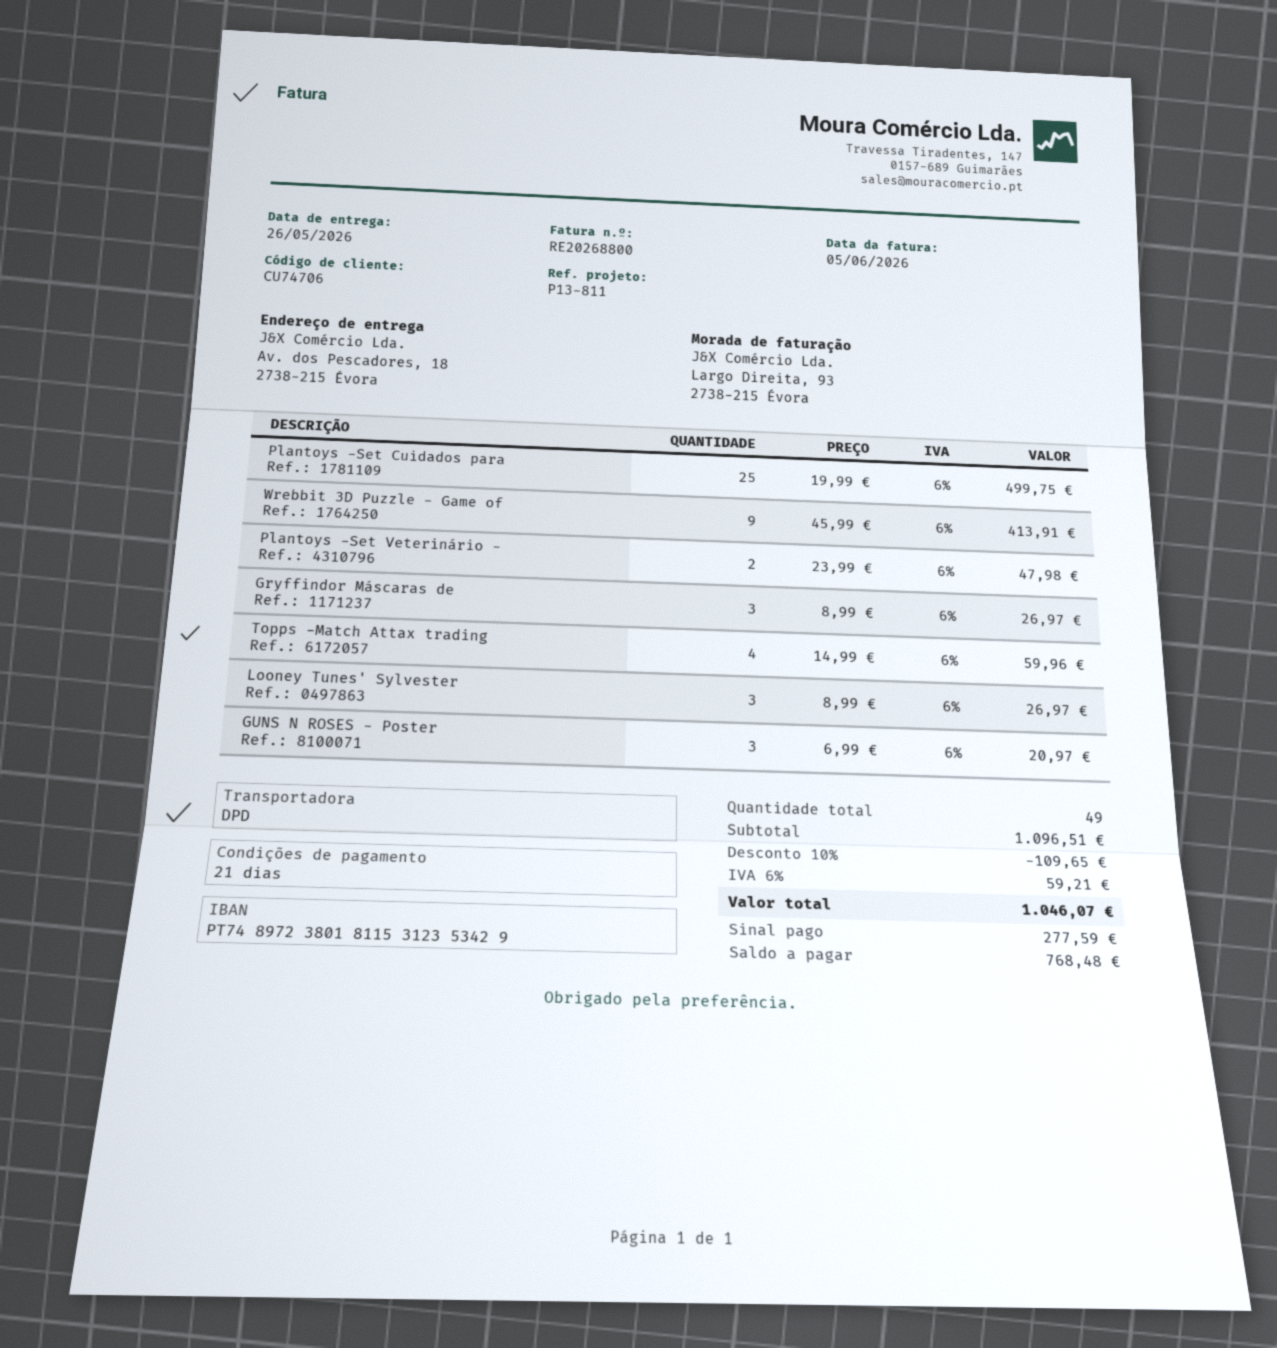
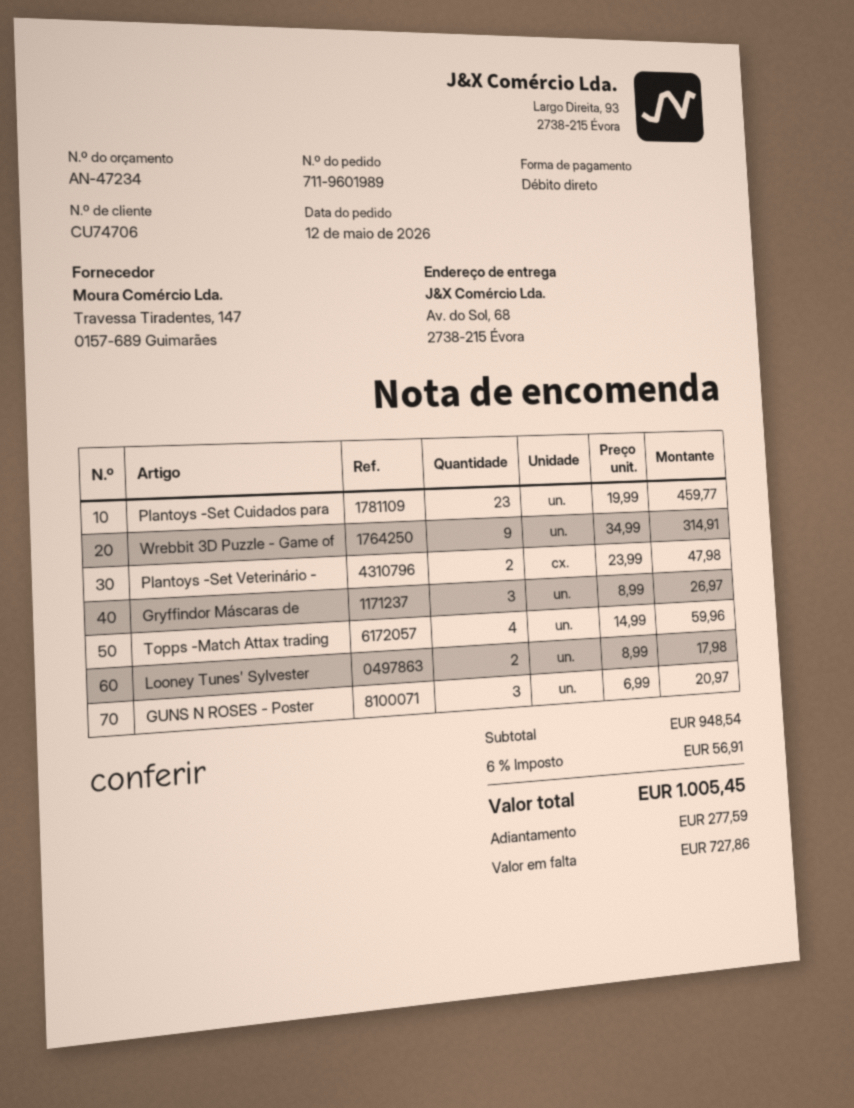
ship to: Av. dos Pescadores, 18, 2738-215 Évora -> Av. do Sol, 68, 2738-215 Évora
Plantoys -Set Cuidados para: 25 x 19.99 = 499.75 -> 23 x 19.99 = 459.77
Wrebbit 3D Puzzle - Game of: 9 x 45.99 = 413.91 -> 9 x 34.99 = 314.91
Looney Tunes' Sylvester: 3 x 8.99 = 26.97 -> 2 x 8.99 = 17.98
subtotal: 1096.51 -> 948.54
discount: 10% = 109.65 -> none
tax: 6% = 59.21 -> 6% = 56.91
total: 1046.07 -> 1005.45
balance: 768.48 -> 727.86

